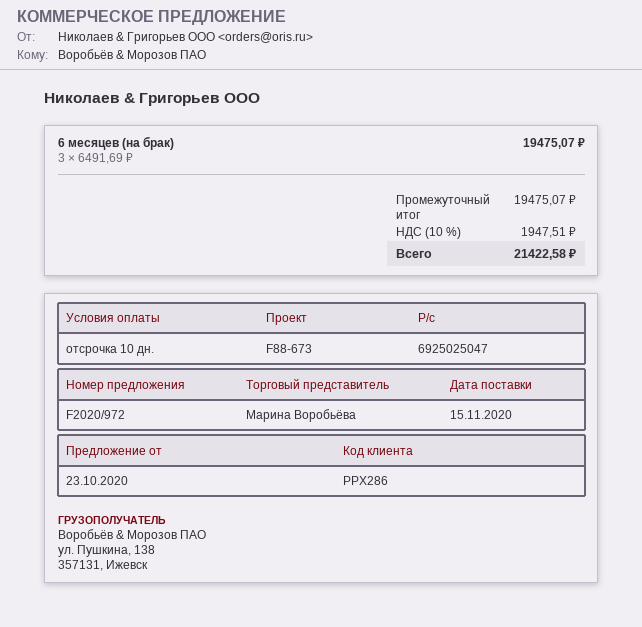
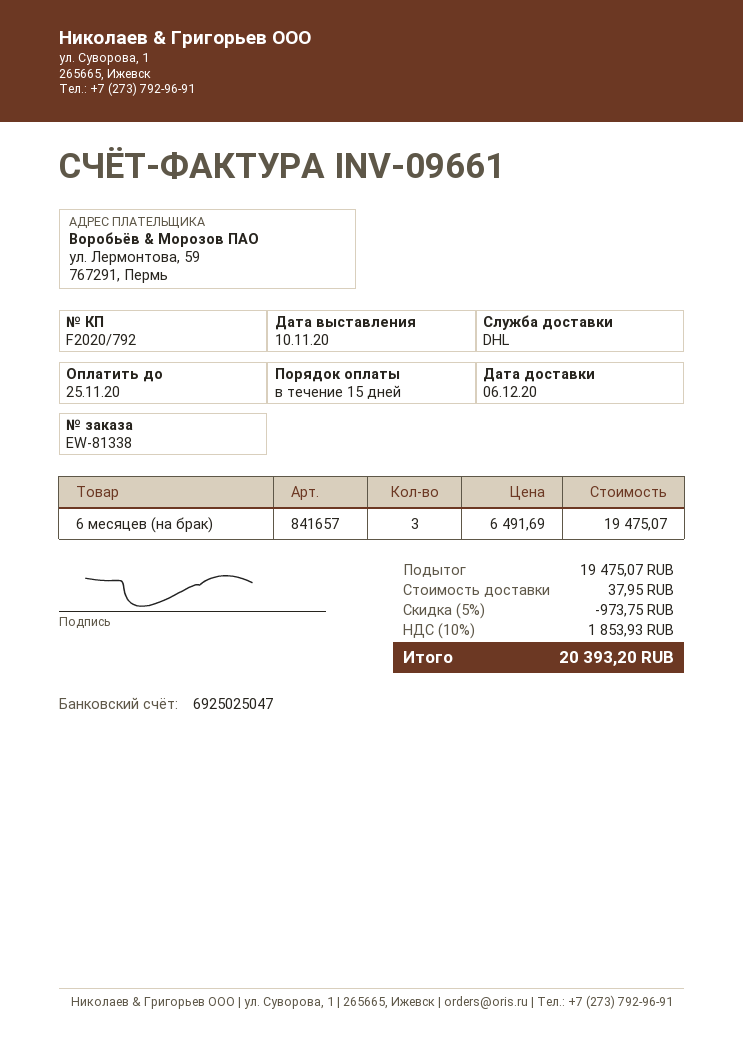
quote number: F2020/972 -> F2020/792
delivery date: 2020-11-15 -> 2020-12-06
payment terms: 10 days -> 15 days
discount: none -> 5% = 973.75
shipping: none -> 37.95
tax: 10% = 1947.51 -> 10% = 1853.93
total: 21422.58 -> 20393.20

